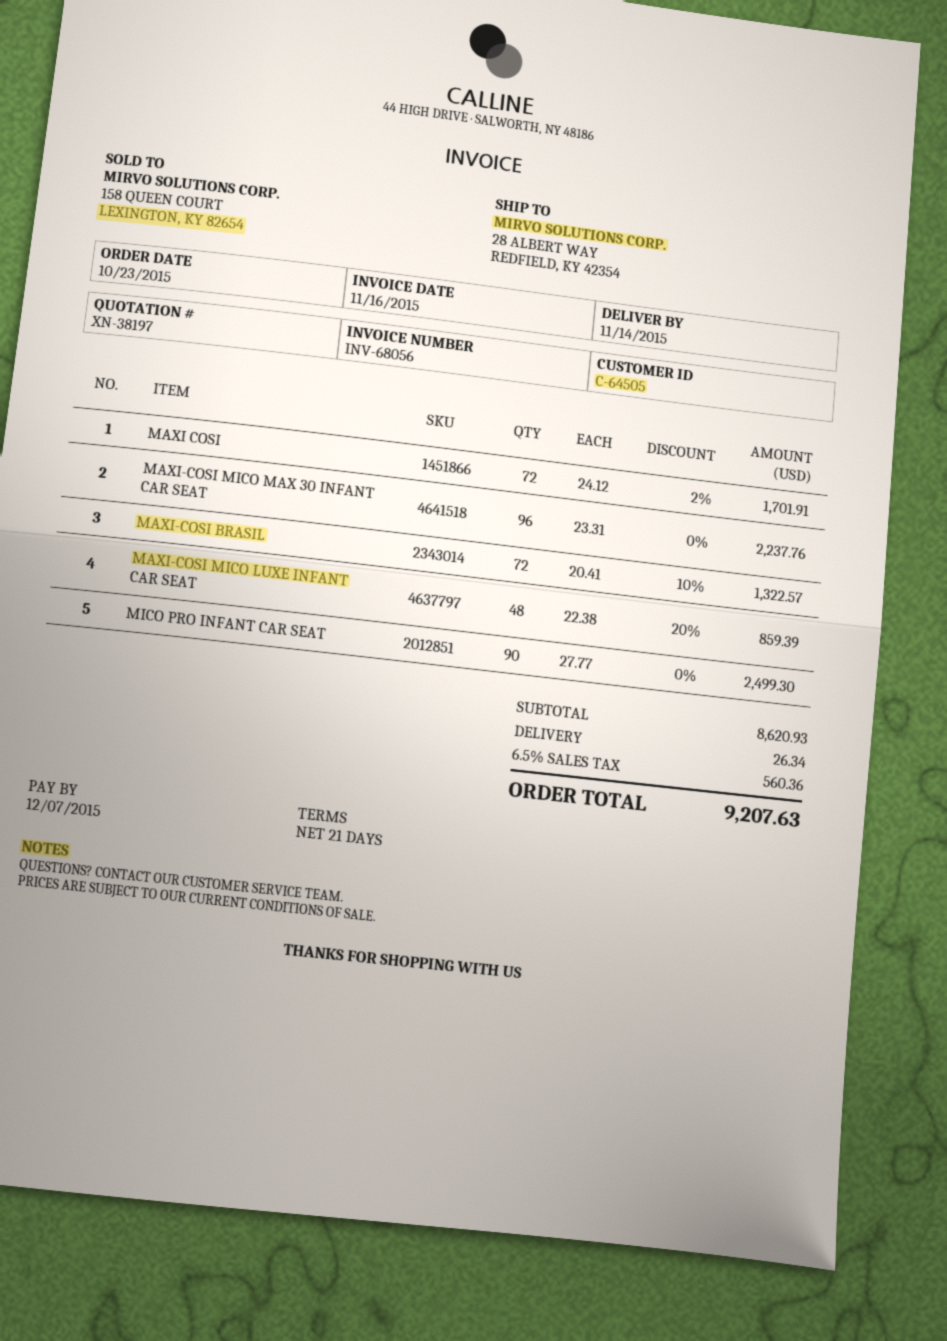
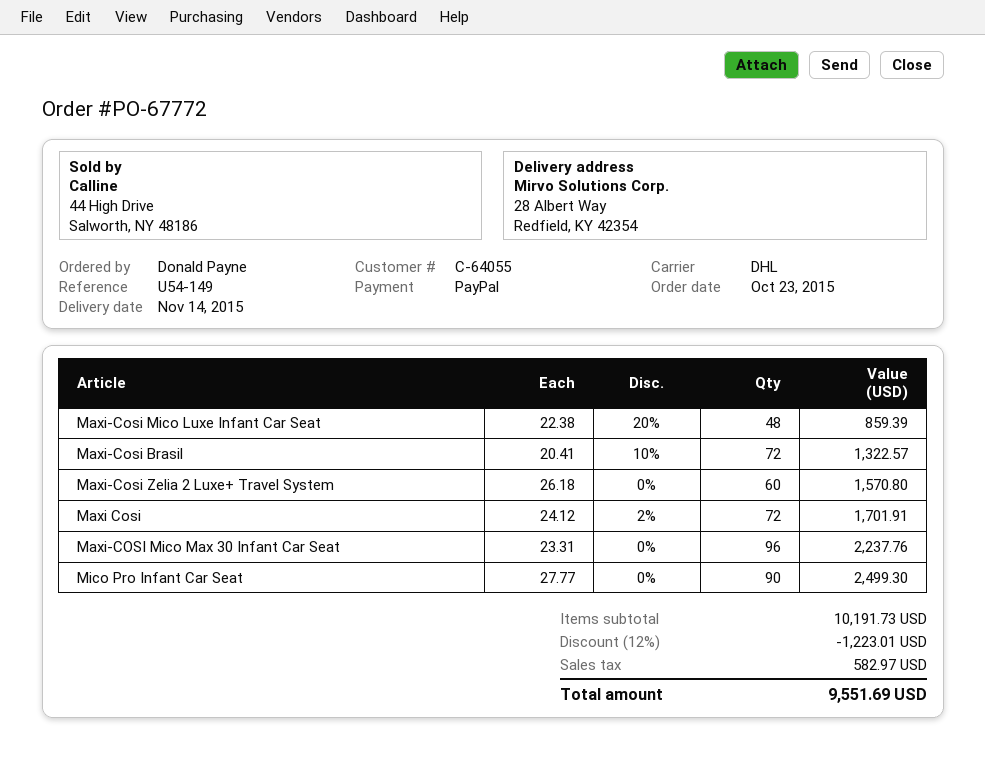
customer number: C-64505 -> C-64055
Maxi-Cosi Zelia 2 Luxe+ Travel System: none -> 60 x 26.18 = 1570.80
subtotal: 8620.93 -> 10191.73
discount: none -> 12% = 1223.01
shipping: 26.34 -> none
tax: 560.36 -> 582.97
total: 9207.63 -> 9551.69

